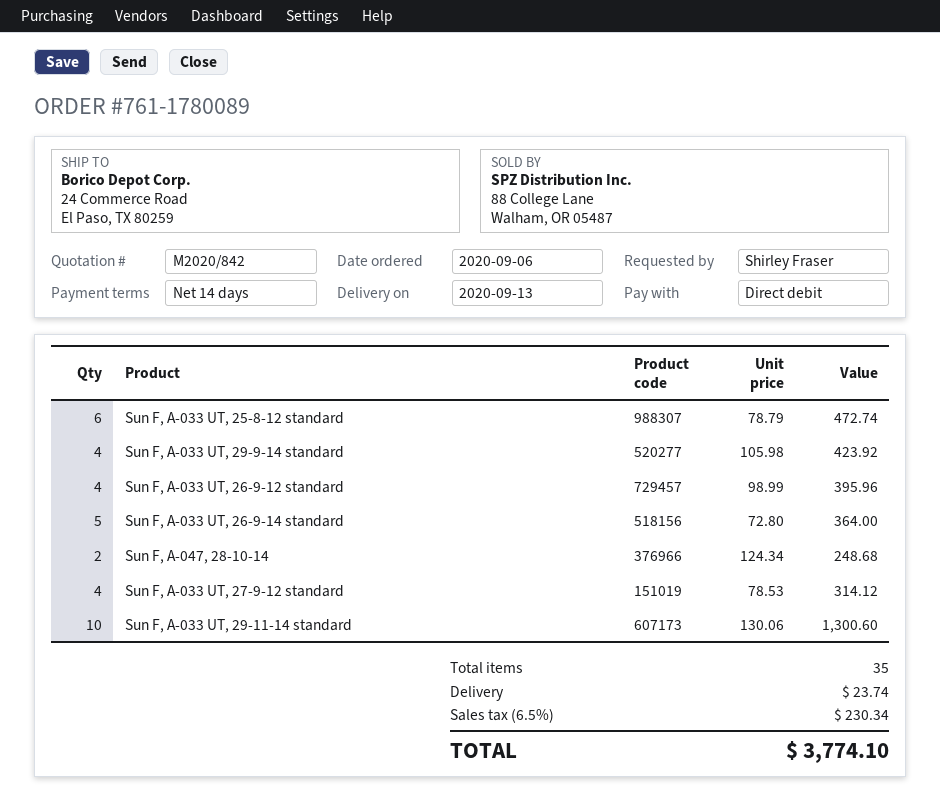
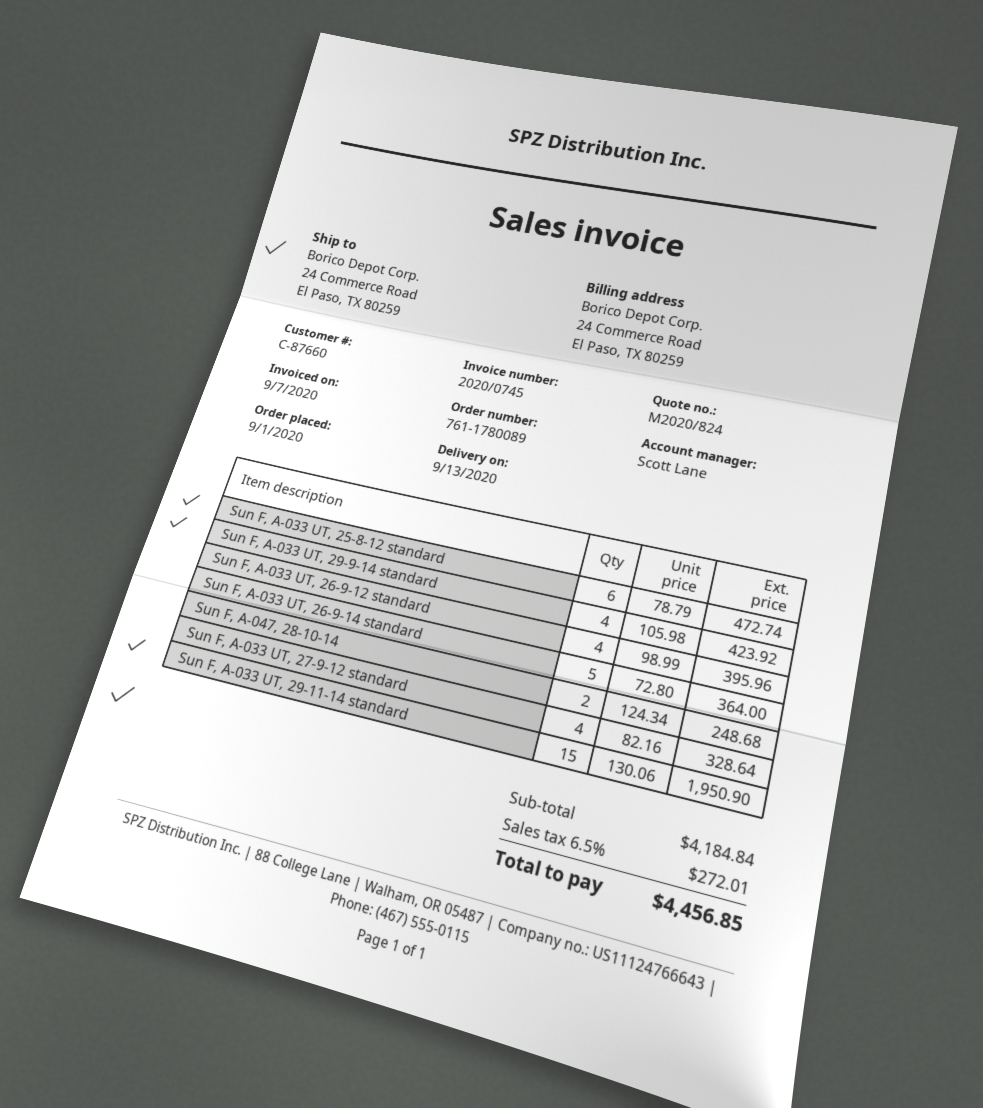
quote number: M2020/842 -> M2020/824
order date: 2020-09-06 -> 2020-09-01
Sun F, A-033 UT, 27-9-12 standard: 4 x 78.53 = 314.12 -> 4 x 82.16 = 328.64
Sun F, A-033 UT, 29-11-14 standard: 10 x 130.06 = 1300.60 -> 15 x 130.06 = 1950.90
shipping: 23.74 -> none
tax: 6.5% = 230.34 -> 6.5% = 272.01
total: 3774.10 -> 4456.85

